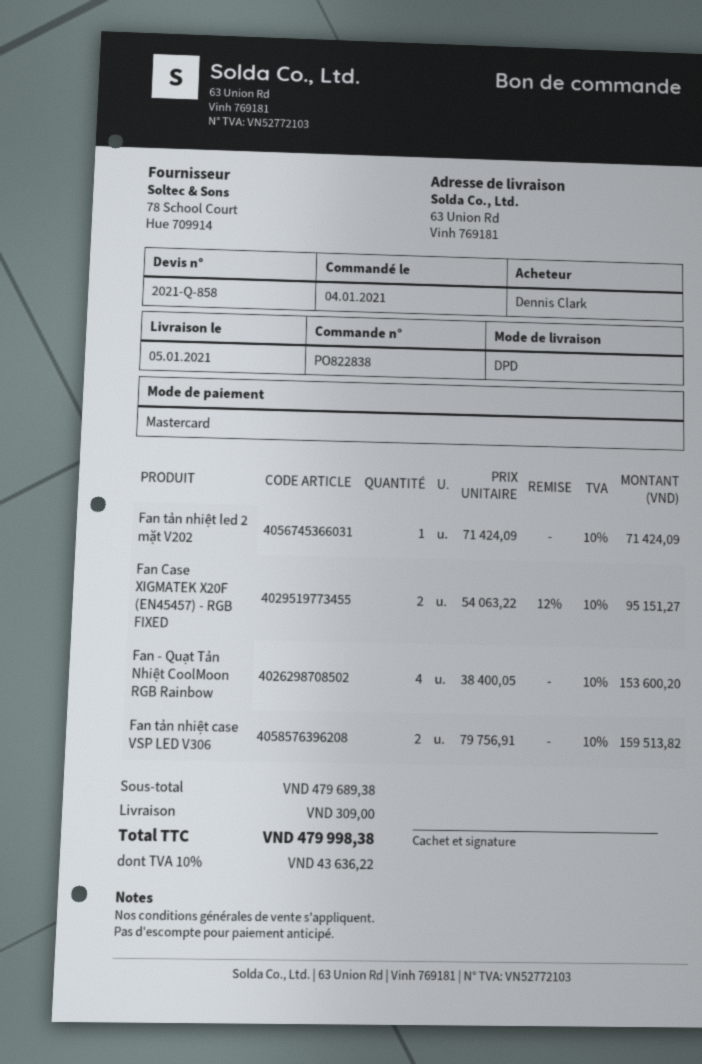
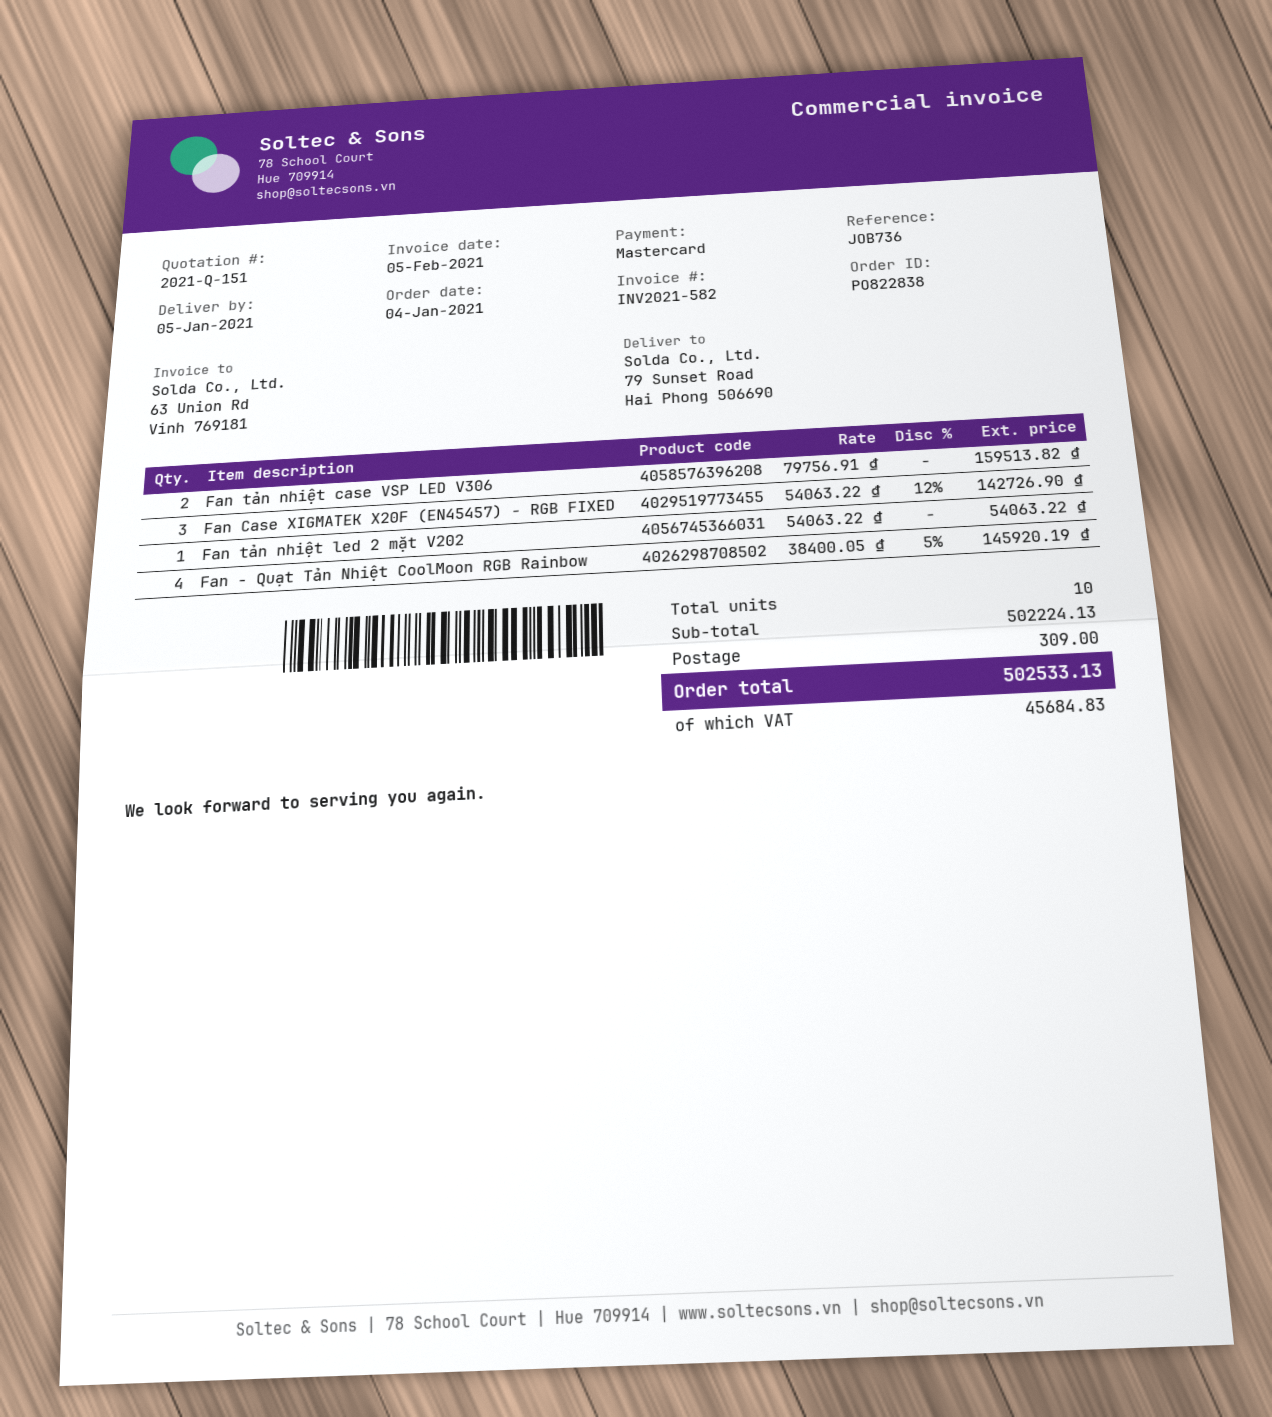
quote number: 2021-Q-858 -> 2021-Q-151
ship to: 63 Union Rd, Vinh 769181 -> 79 Sunset Road, Hai Phong 506690
Fan tản nhiệt led 2 mặt V202: 1 x 71424.09 = 71424.09 -> 1 x 54063.22 = 54063.22
Fan Case XIGMATEK X20F (EN45457) - RGB FIXED: 2 x 54063.22 - 12% = 95151.27 -> 3 x 54063.22 - 12% = 142726.90
Fan - Quạt Tản Nhiệt CoolMoon RGB Rainbow: 4 x 38400.05 = 153600.20 -> 4 x 38400.05 - 5% = 145920.19
subtotal: 479689.38 -> 502224.13
tax: 43636.22 -> 45684.83
total: 479998.38 -> 502533.13

